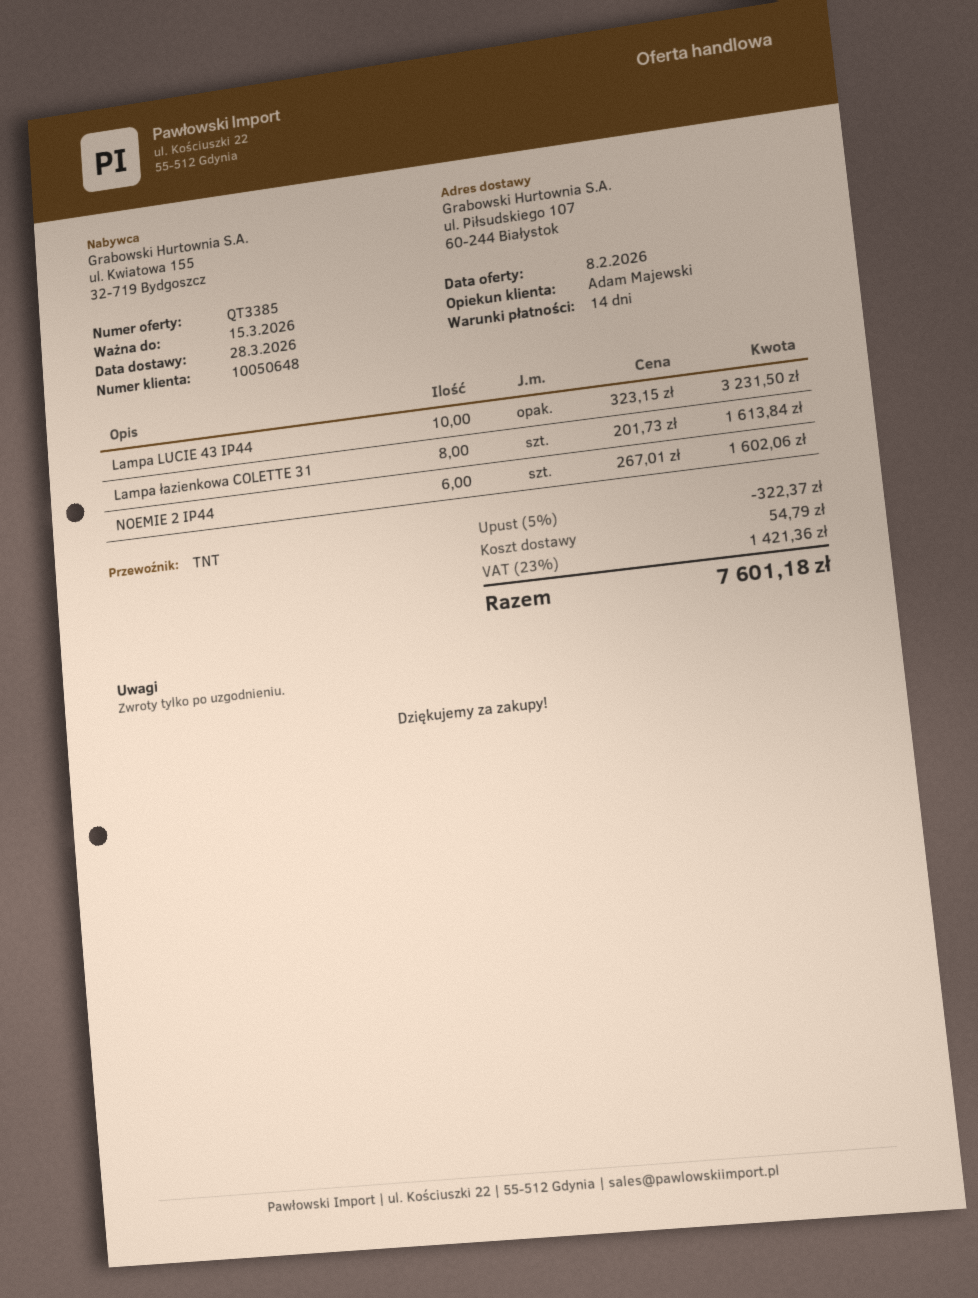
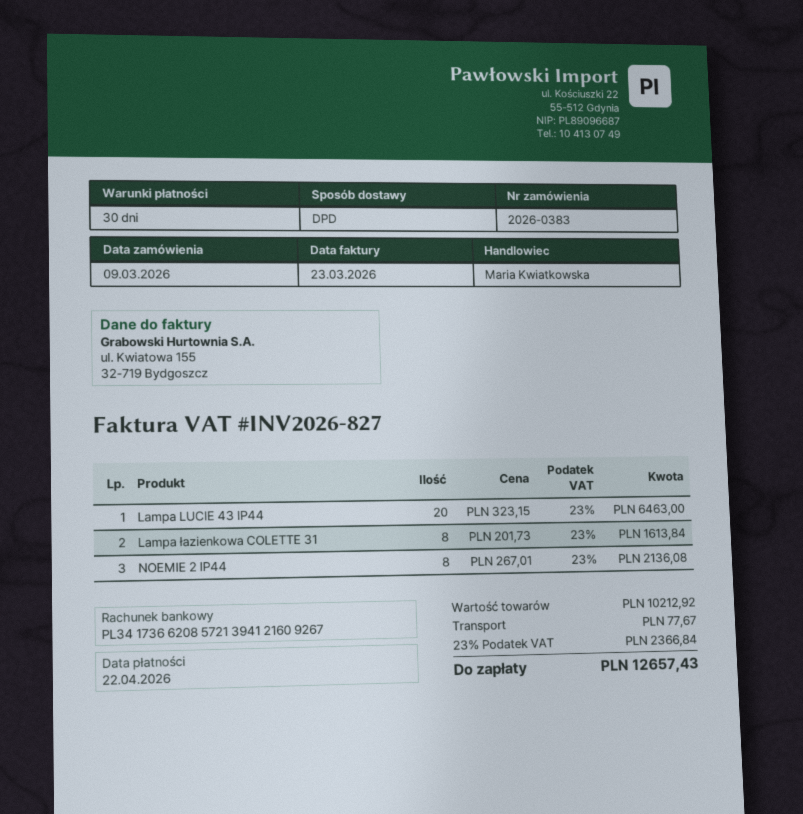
payment terms: 14 days -> 30 days
sales rep: Adam Majewski -> Maria Kwiatkowska
shipping method: TNT -> DPD
Lampa LUCIE 43 IP44: 10 x 323.15 = 3231.50 -> 20 x 323.15 = 6463.00
NOEMIE 2 IP44: 6 x 267.01 = 1602.06 -> 8 x 267.01 = 2136.08
discount: 5% = 322.37 -> none
shipping: 54.79 -> 77.67
tax: 23% = 1421.36 -> 23% = 2366.84
total: 7601.18 -> 12657.43

